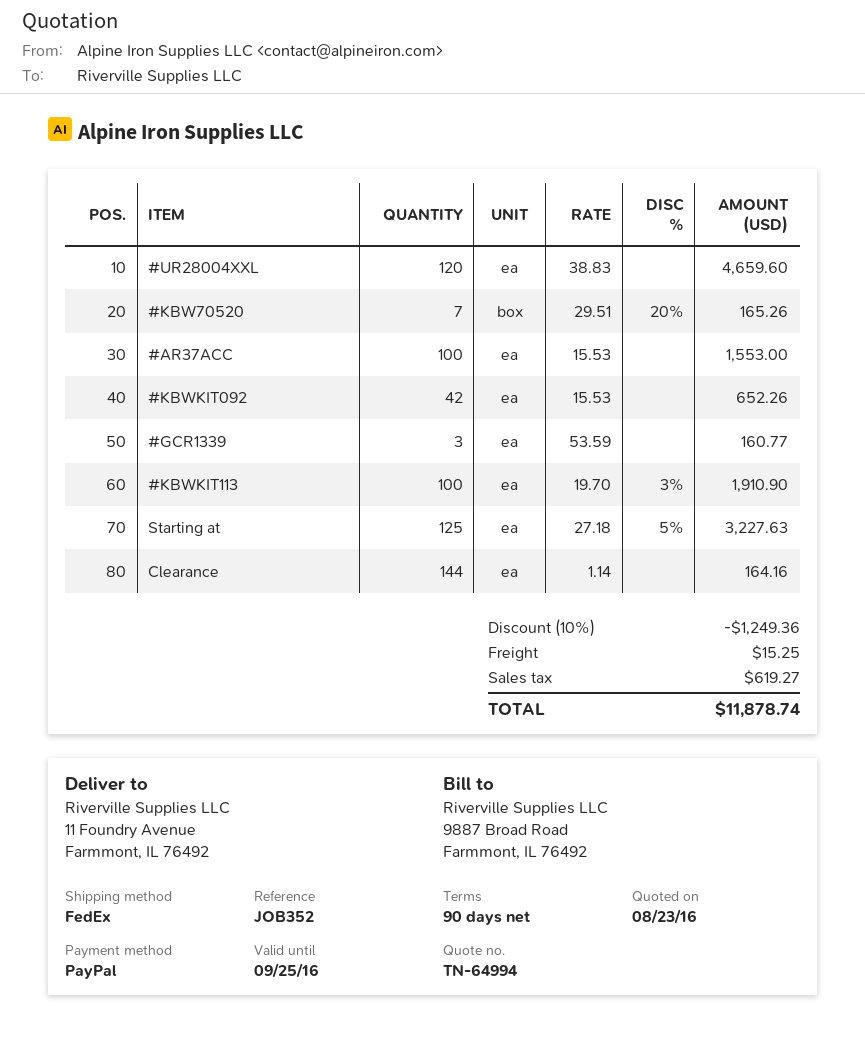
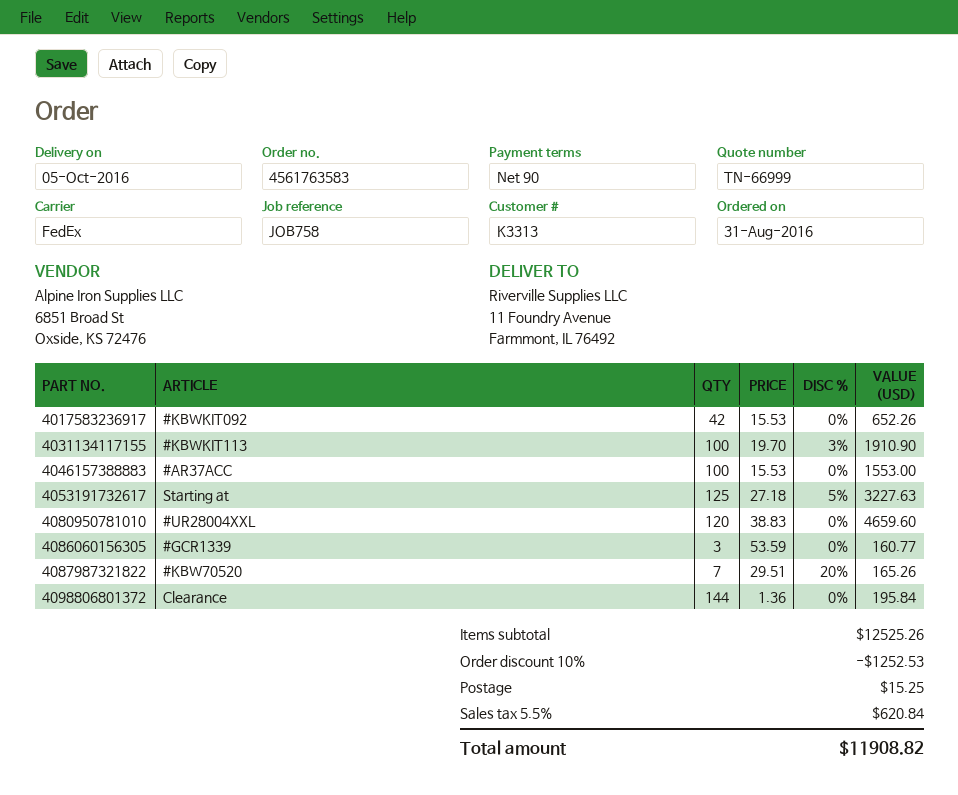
quote number: TN-64994 -> TN-66999
reference: JOB352 -> JOB758
Clearance: 144 x 1.14 = 164.16 -> 144 x 1.36 = 195.84
discount: 10% = 1249.36 -> 10% = 1252.53
tax: 619.27 -> 620.84
total: 11878.74 -> 11908.82

